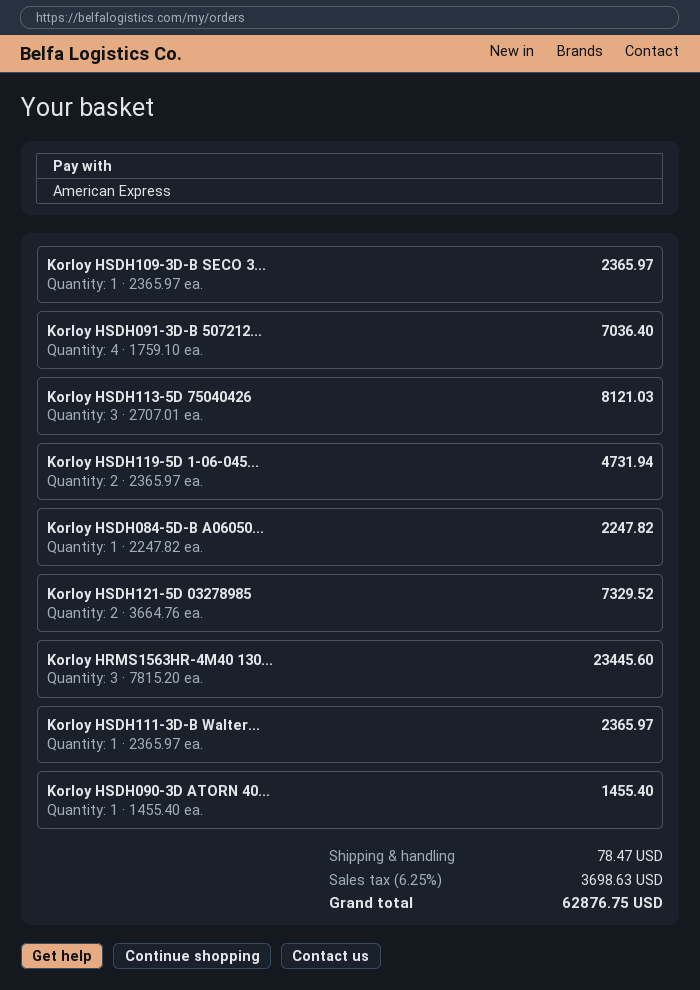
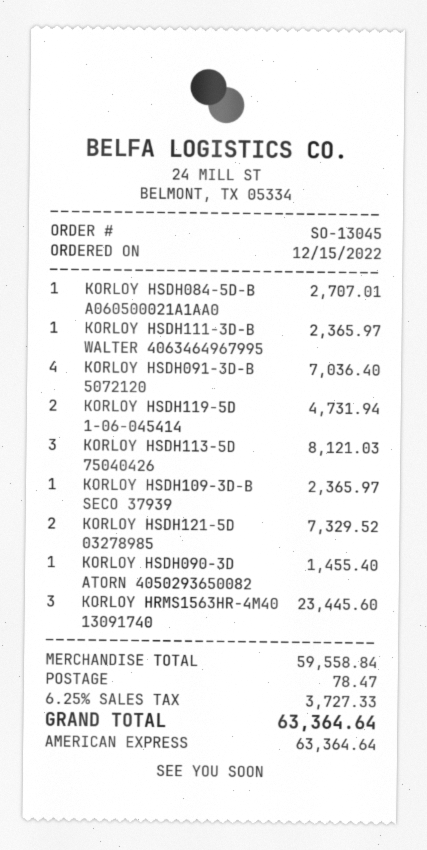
Korloy HSDH084-5D-B A06050...: 1 for 2247.82 -> 1 for 2707.01
tax: 6.25% = 3698.63 -> 6.25% = 3727.33
total: 62876.75 -> 63364.64

